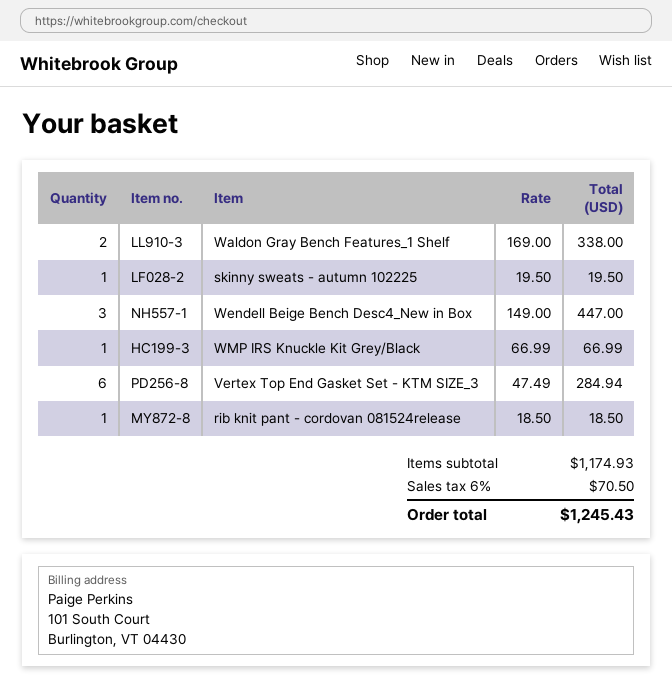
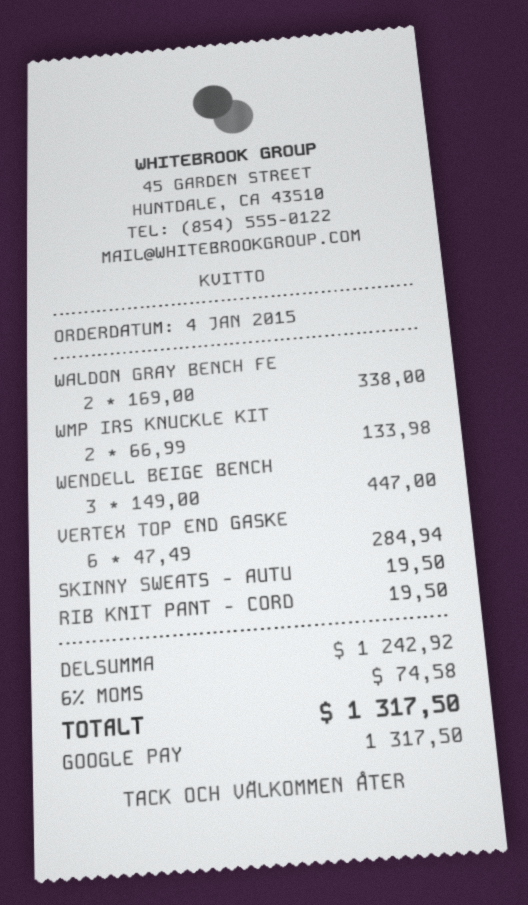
WMP IRS Knuckle Kit Grey/Black: 1 x 66.99 = 66.99 -> 2 x 66.99 = 133.98
rib knit pant - cordovan 081524release: 1 x 18.50 = 18.50 -> 1 x 19.50 = 19.50
subtotal: 1174.93 -> 1242.92
tax: 6% = 70.50 -> 6% = 74.58
total: 1245.43 -> 1317.50

